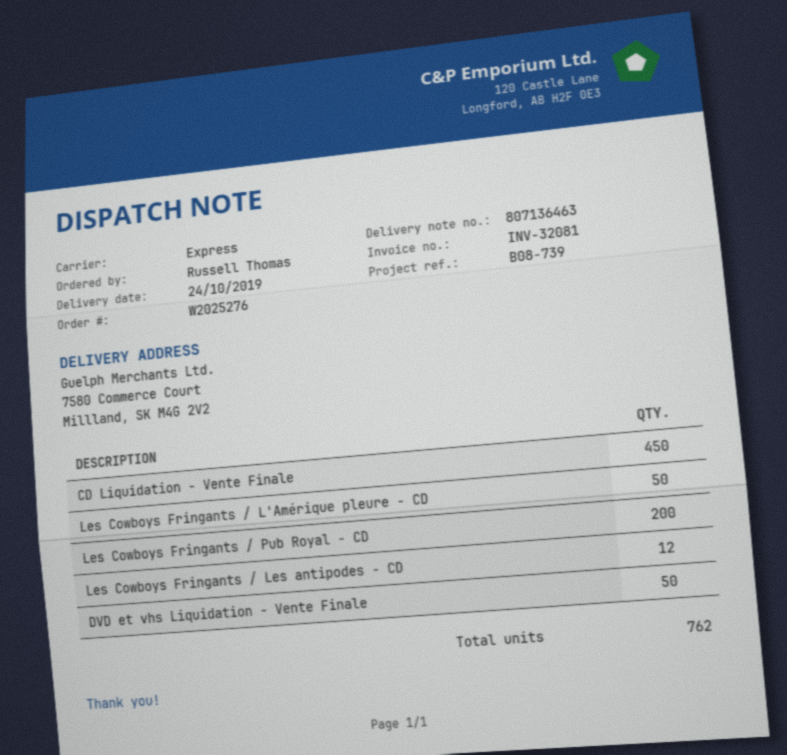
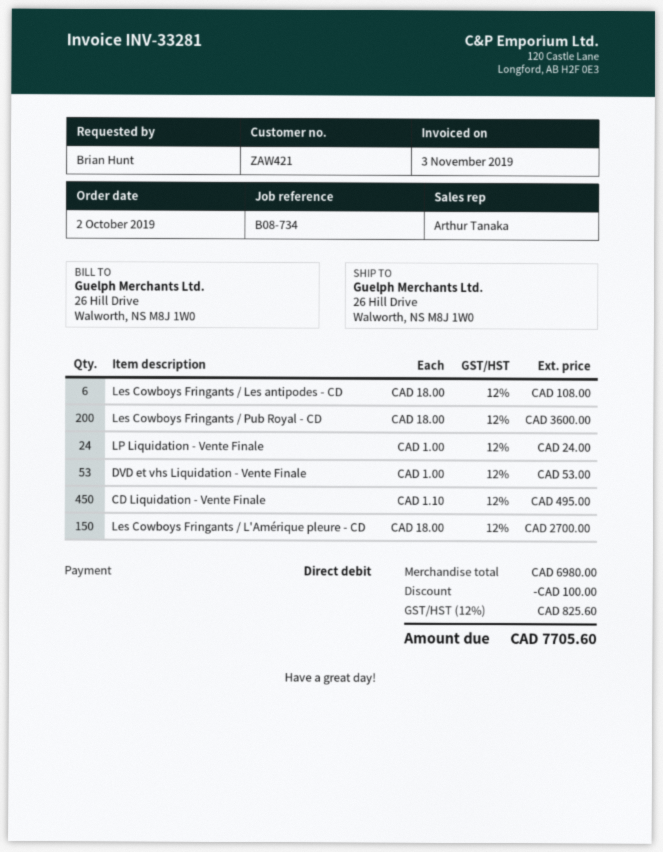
invoice number: INV-32081 -> INV-33281
reference: B08-739 -> B08-734
ordered by: Russell Thomas -> Brian Hunt
ship to: 7580 Commerce Court, Millland, SK M4G 2V2 -> 26 Hill Drive, Walworth, NS M8J 1W0
Les Cowboys Fringants / L'Amérique pleure - CD: 50 -> 150
Les Cowboys Fringants / Les antipodes - CD: 12 -> 6
DVD et vhs Liquidation - Vente Finale: 50 -> 53
LP Liquidation - Vente Finale: none -> 24

